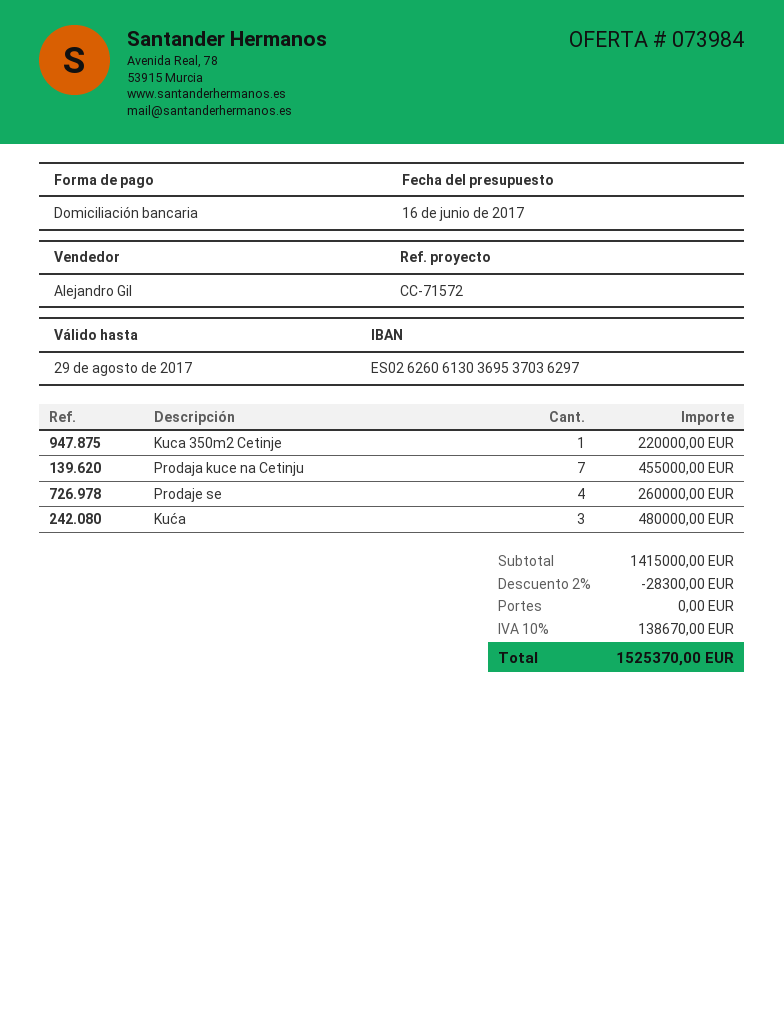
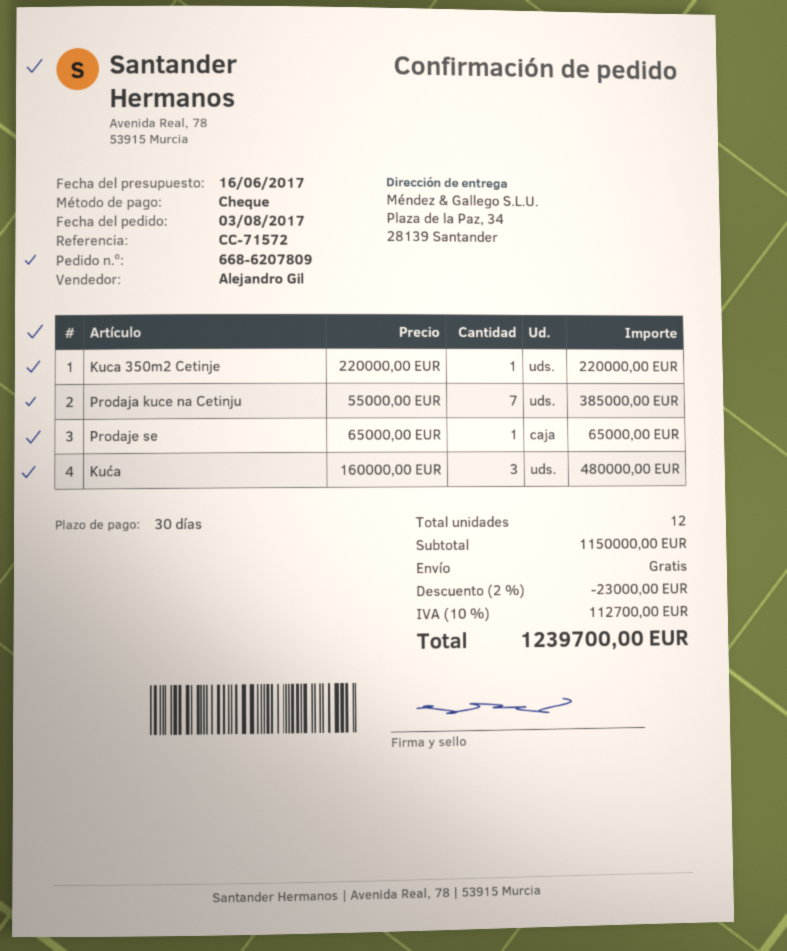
payment method: direct debit -> cheque
Prodaja kuce na Cetinju: 7 for 455000.00 -> 7 for 385000.00
Prodaje se: 4 for 260000.00 -> 1 for 65000.00
subtotal: 1415000.00 -> 1150000.00
discount: 2% = 28300.00 -> 2% = 23000.00
tax: 10% = 138670.00 -> 10% = 112700.00
total: 1525370.00 -> 1239700.00

